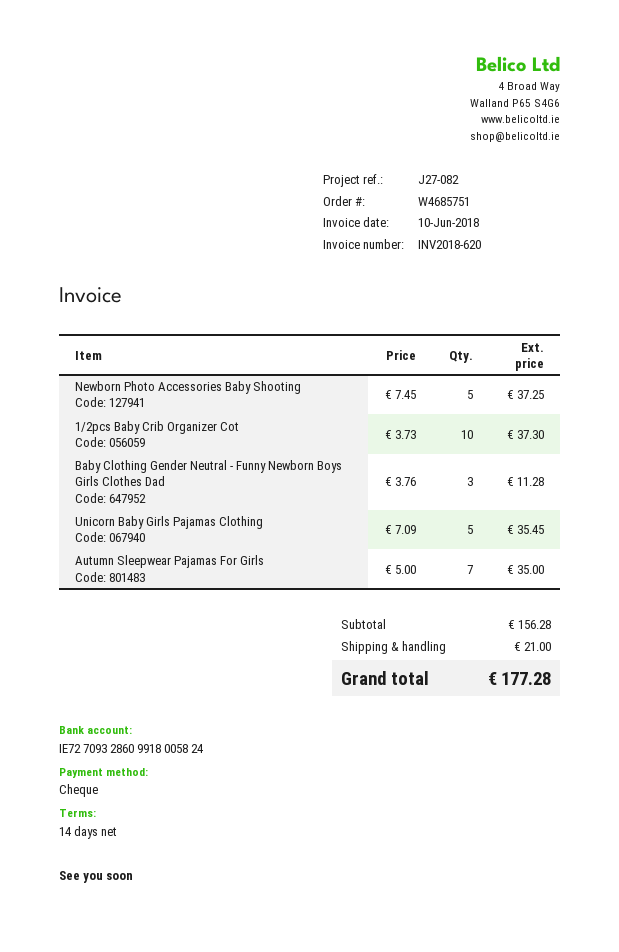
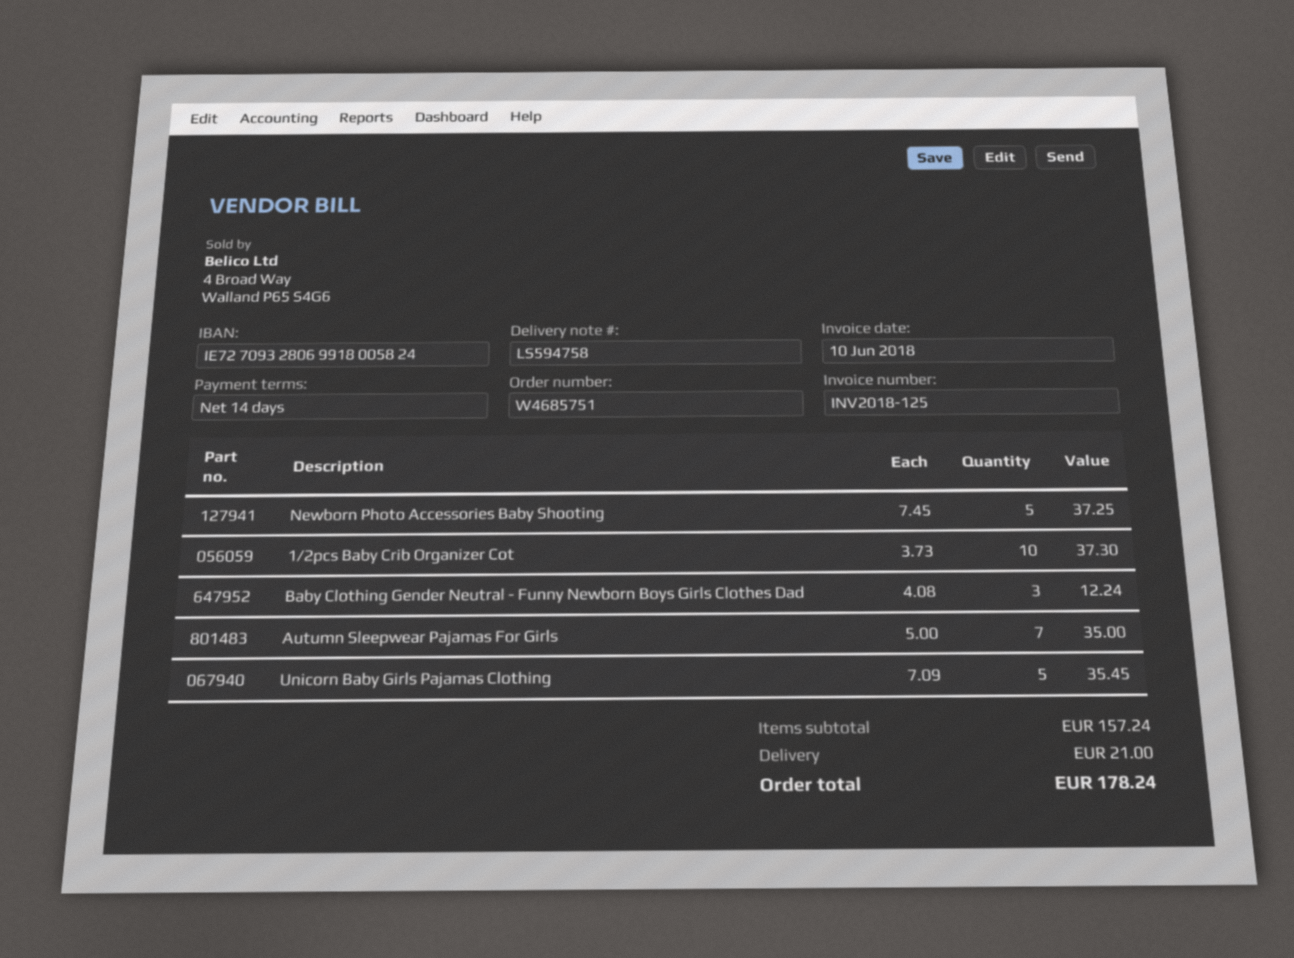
invoice number: INV2018-620 -> INV2018-125
bank account: IE72709328609918005824 -> IE72709328069918005824
Baby Clothing Gender Neutral - Funny Newborn Boys Girls Clothes Dad: 3 x 3.76 = 11.28 -> 3 x 4.08 = 12.24
subtotal: 156.28 -> 157.24
total: 177.28 -> 178.24

